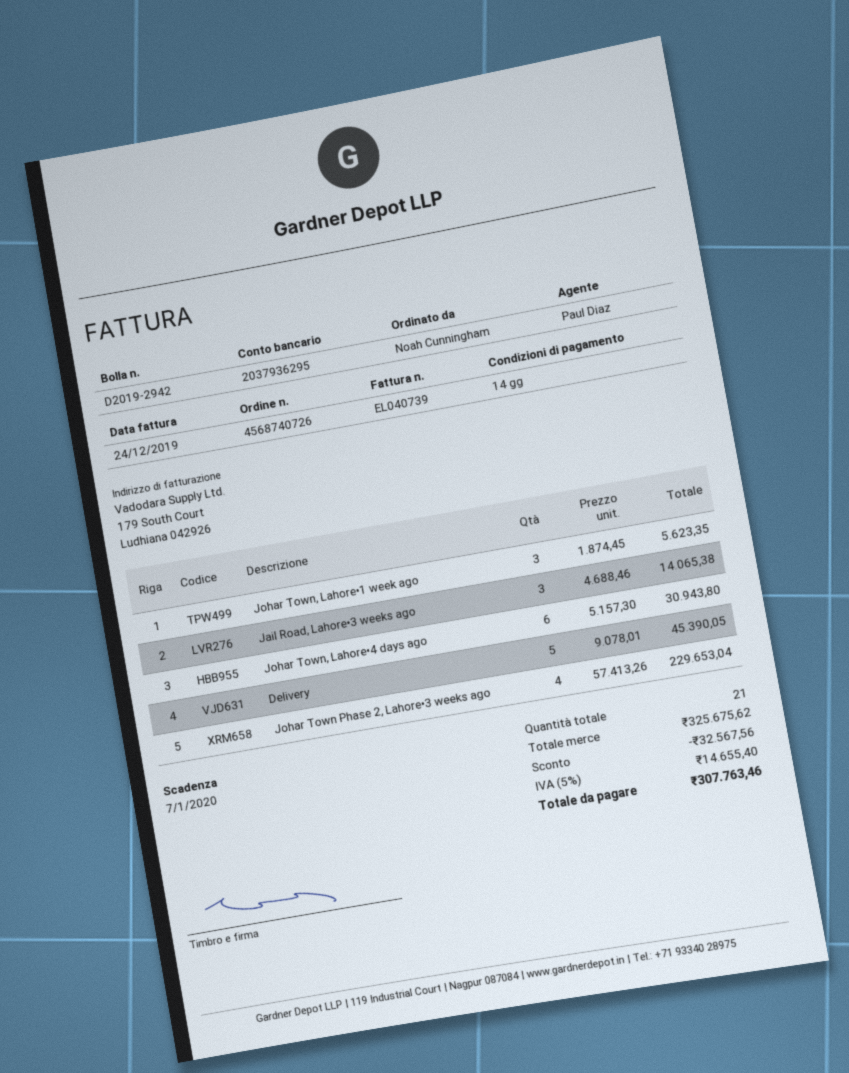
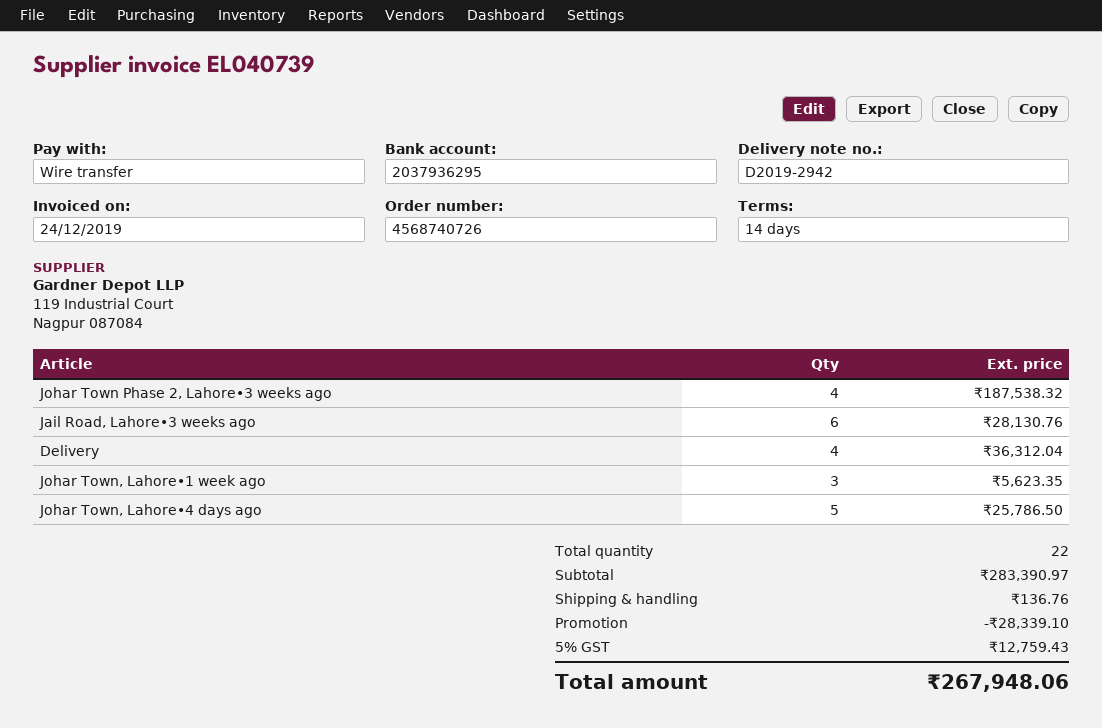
Jail Road, Lahore•3 weeks ago: 3 for 14065.38 -> 6 for 28130.76
Johar Town, Lahore•4 days ago: 6 for 30943.80 -> 5 for 25786.50
Delivery: 5 for 45390.05 -> 4 for 36312.04
Johar Town Phase 2, Lahore•3 weeks ago: 4 for 229653.04 -> 4 for 187538.32
total quantity: 21 -> 22
subtotal: 325675.62 -> 283390.97
discount: 32567.56 -> 28339.10
shipping: none -> 136.76
tax: 5% = 14655.40 -> 5% = 12759.43
total: 307763.46 -> 267948.06

